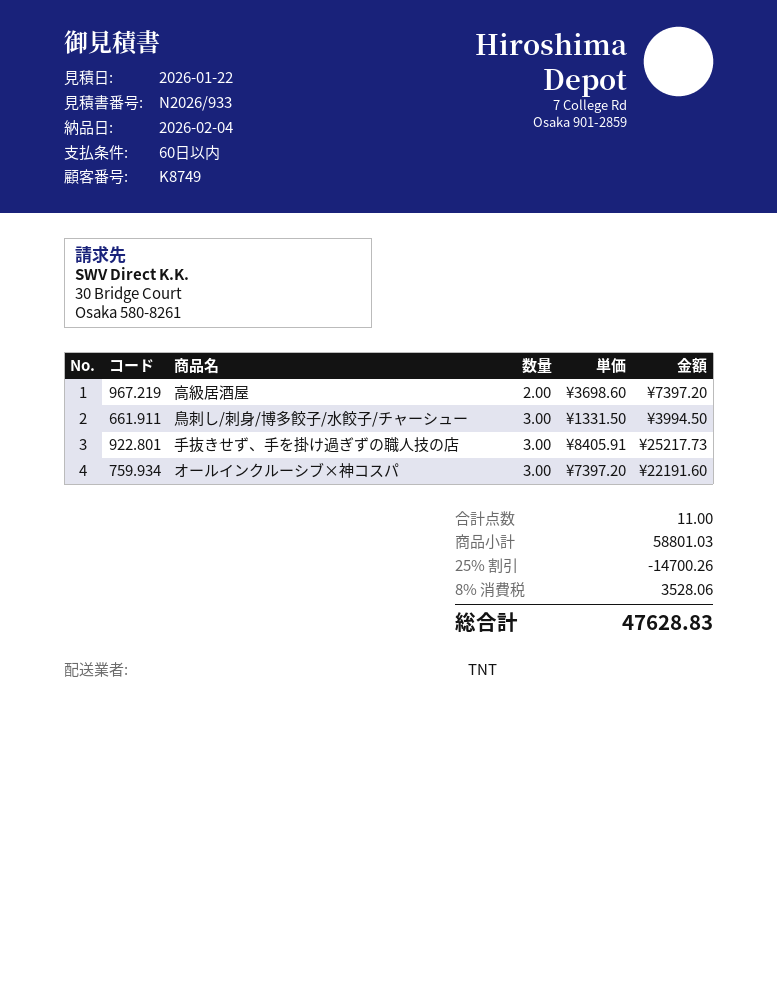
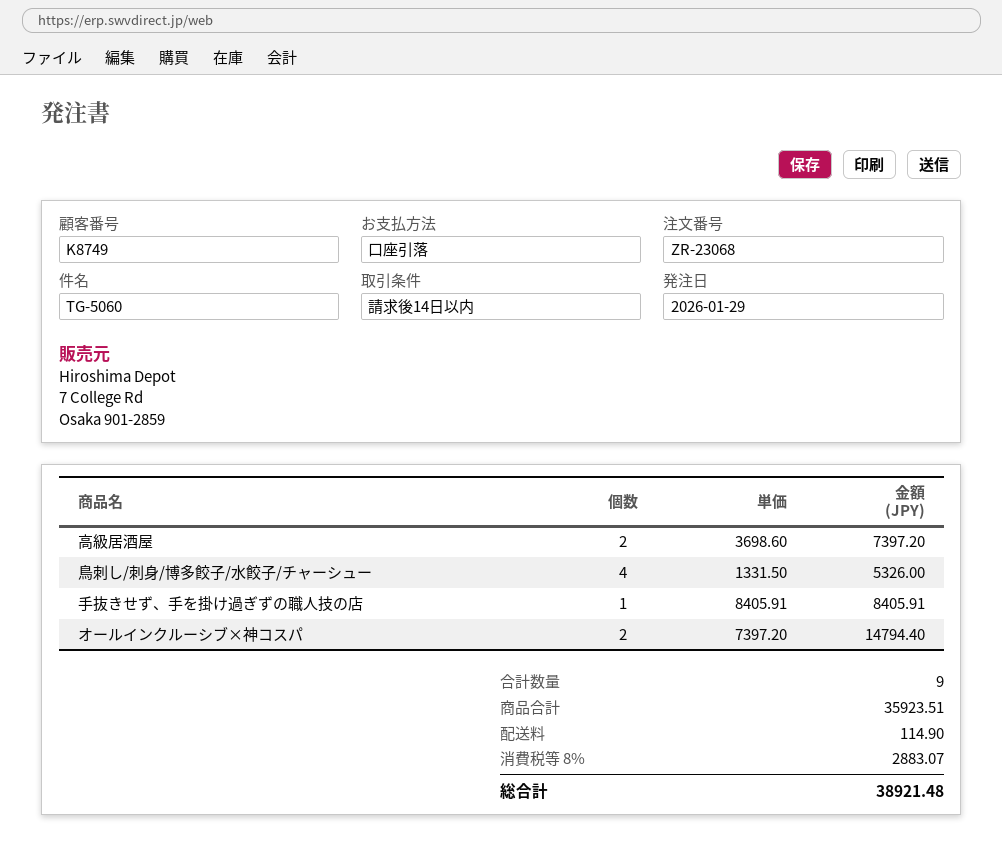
payment terms: 60 days -> 14 days
鳥刺し/刺身/博多餃子/水餃子/チャーシュー: 3 x 1331.50 = 3994.50 -> 4 x 1331.50 = 5326.00
手抜きせず、手を掛け過ぎずの職人技の店: 3 x 8405.91 = 25217.73 -> 1 x 8405.91 = 8405.91
オールインクルーシブ×神コスパ: 3 x 7397.20 = 22191.60 -> 2 x 7397.20 = 14794.40
total quantity: 11 -> 9
subtotal: 58801.03 -> 35923.51
discount: 25% = 14700.26 -> none
shipping: none -> 114.90
tax: 8% = 3528.06 -> 8% = 2883.07
total: 47628.83 -> 38921.48

